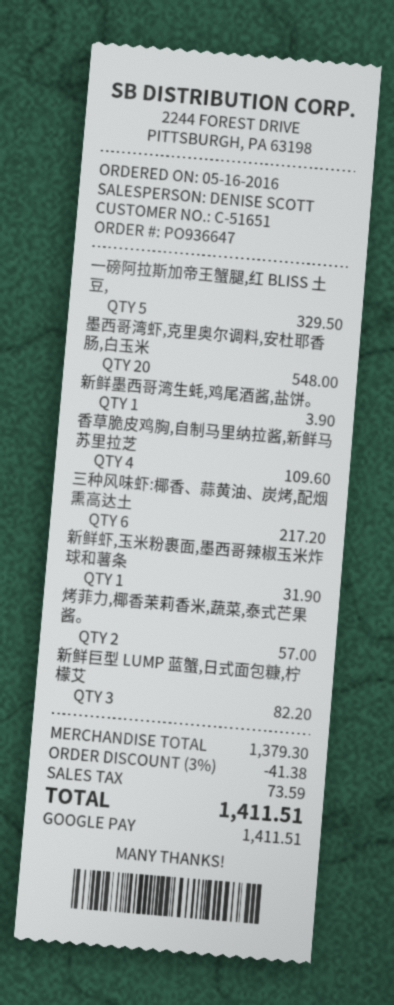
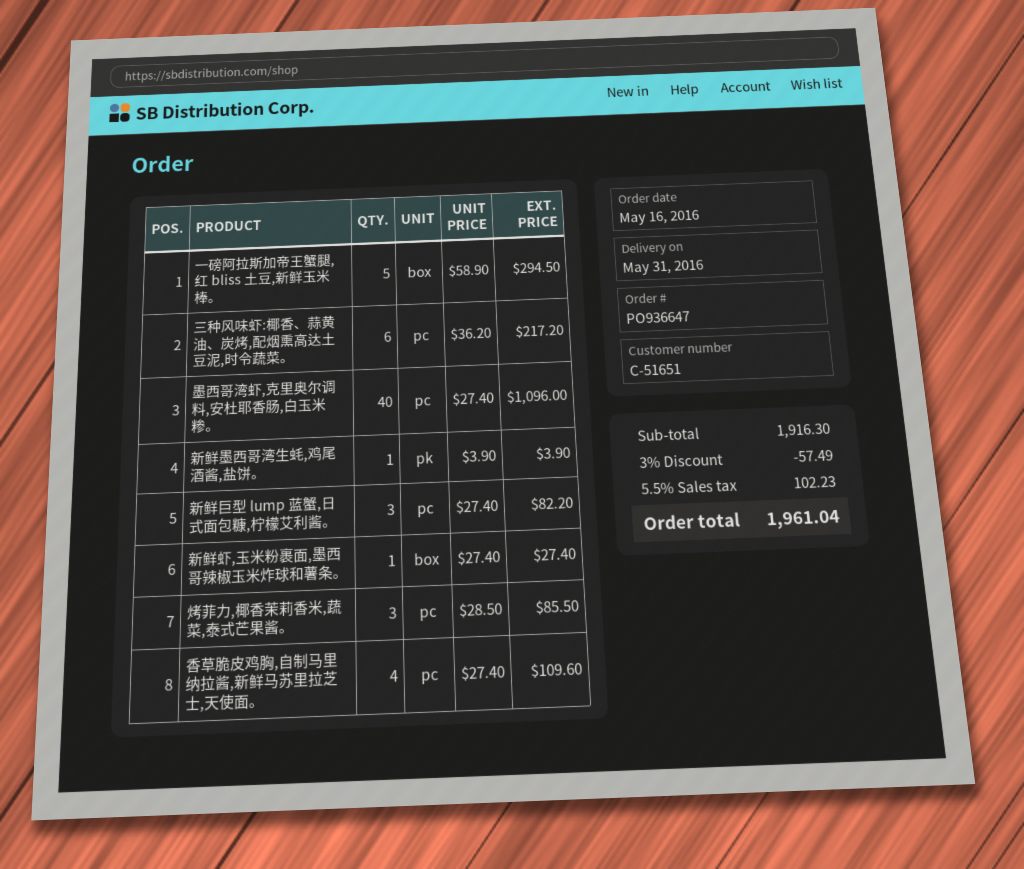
一磅阿拉斯加帝王蟹腿,红 BLISS 土豆,: 5 for 329.50 -> 5 for 294.50
墨西哥湾虾,克里奥尔调料,安杜耶香肠,白玉米: 20 for 548.00 -> 40 for 1096.00
新鲜虾,玉米粉裹面,墨西哥辣椒玉米炸球和薯条: 1 for 31.90 -> 1 for 27.40
烤菲力,椰香茉莉香米,蔬菜,泰式芒果酱。: 2 for 57.00 -> 3 for 85.50
subtotal: 1379.30 -> 1916.30
discount: 3% = 41.38 -> 3% = 57.49
tax: 73.59 -> 102.23
total: 1411.51 -> 1961.04

